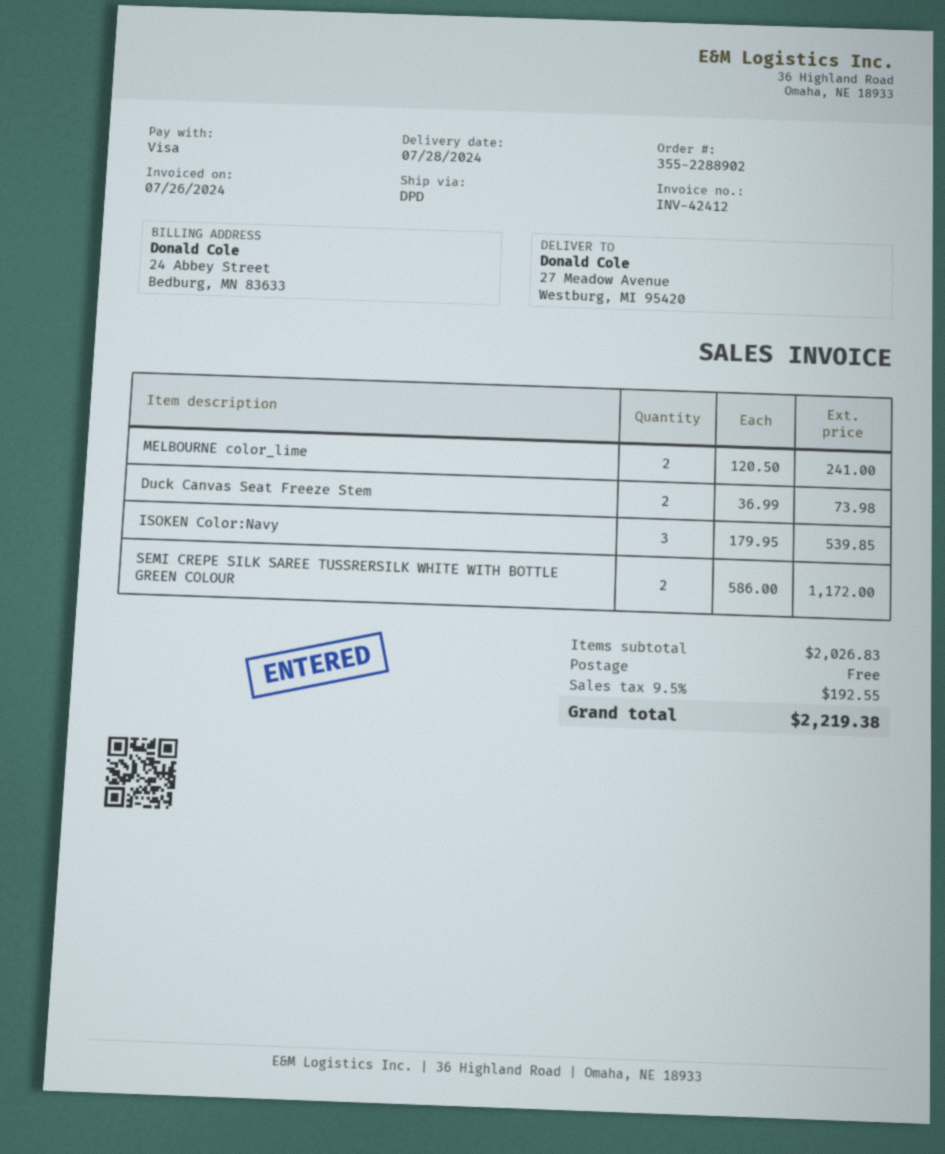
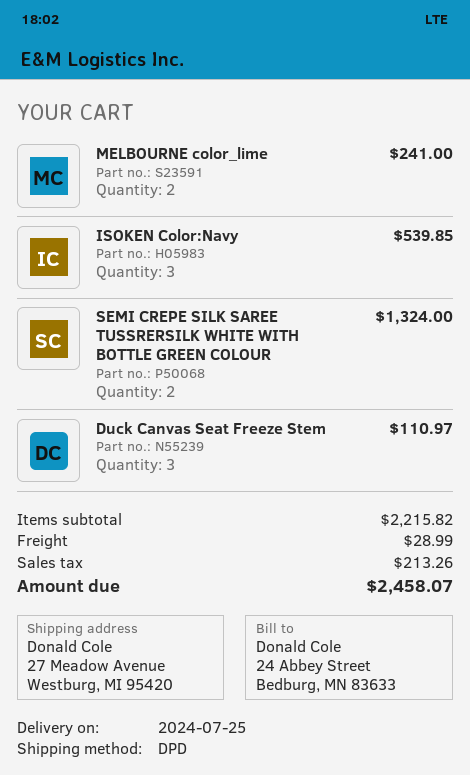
delivery date: 2024-07-28 -> 2024-07-25
Duck Canvas Seat Freeze Stem: 2 for 73.98 -> 3 for 110.97
SEMI CREPE SILK SAREE TUSSRERSILK WHITE WITH BOTTLE GREEN COLOUR: 2 for 1172.00 -> 2 for 1324.00
subtotal: 2026.83 -> 2215.82
shipping: 0.00 -> 28.99
tax: 192.55 -> 213.26
total: 2219.38 -> 2458.07

